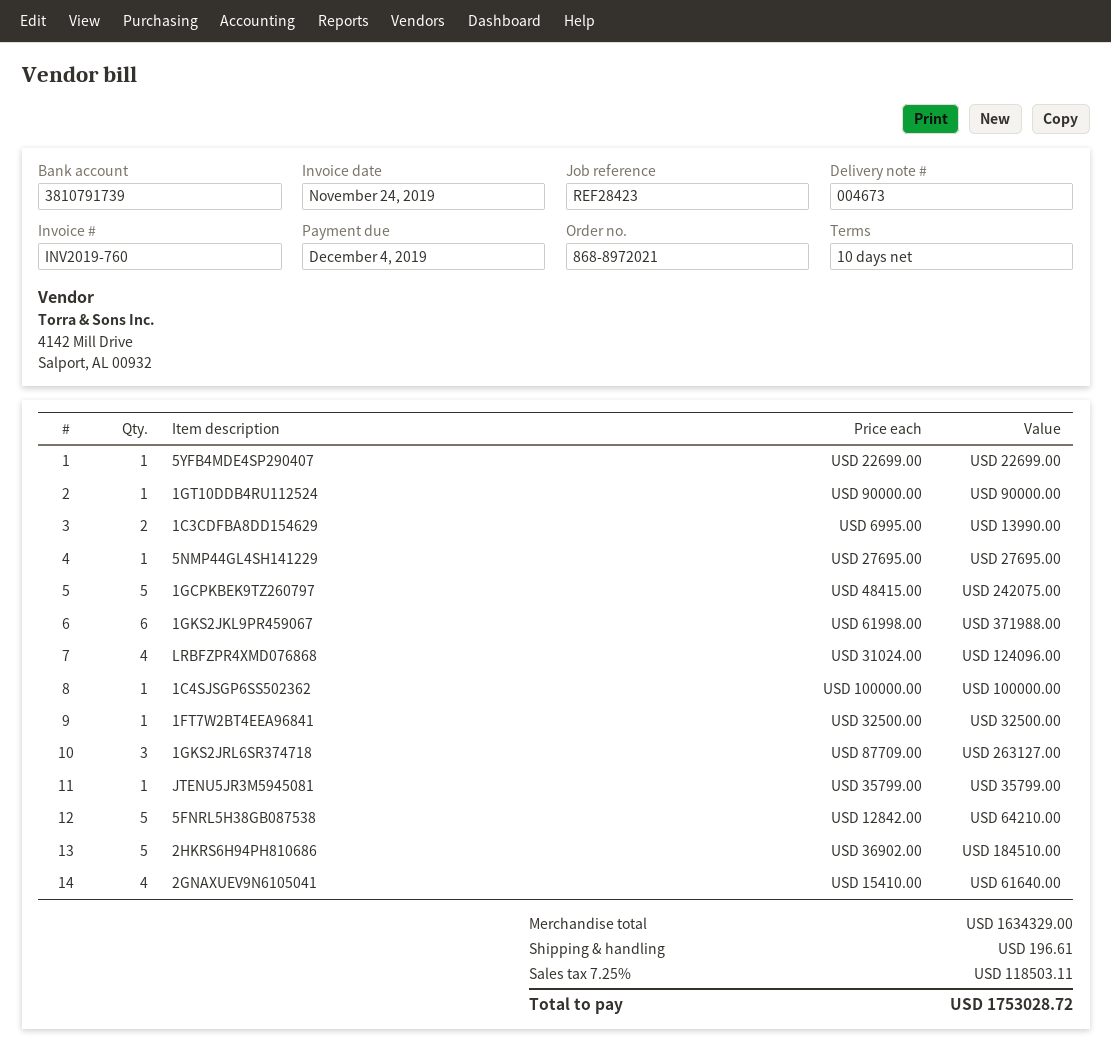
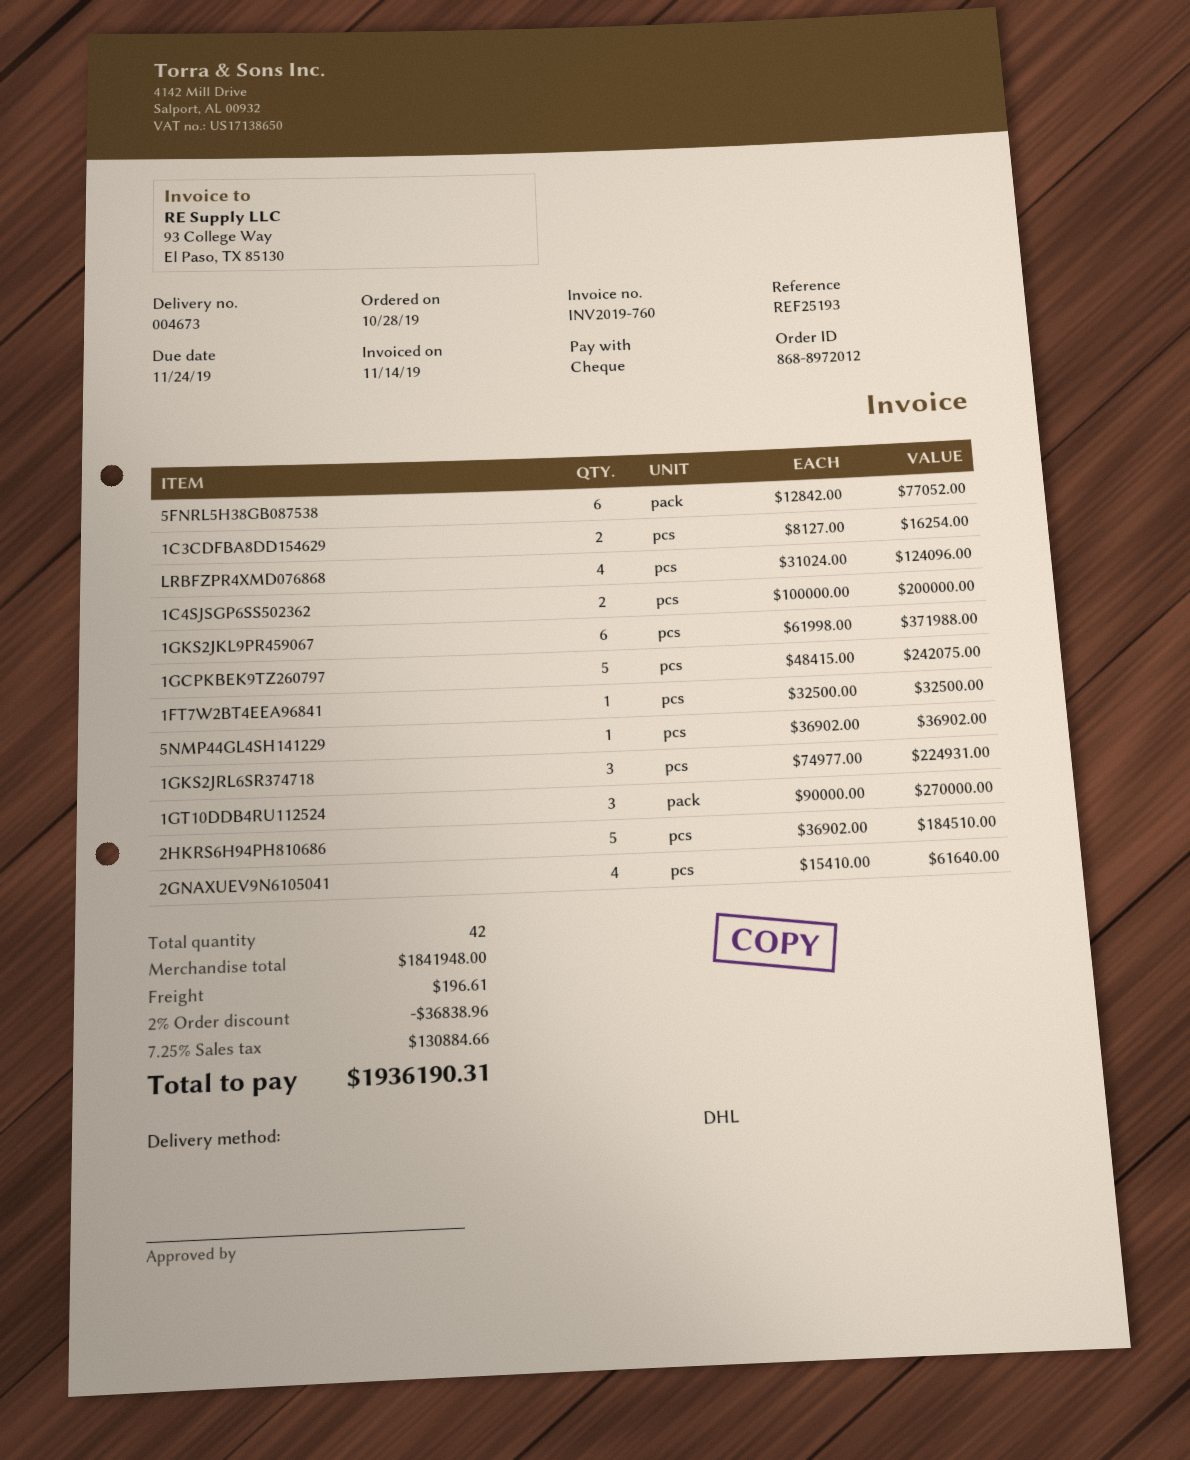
order number: 868-8972021 -> 868-8972012
invoice date: 2019-11-24 -> 2019-11-14
due date: 2019-12-04 -> 2019-11-24
reference: REF28423 -> REF25193
5YFB4MDE4SP290407: 1 x 22699.00 = 22699.00 -> none
1GT10DDB4RU112524: 1 x 90000.00 = 90000.00 -> 3 x 90000.00 = 270000.00
1C3CDFBA8DD154629: 2 x 6995.00 = 13990.00 -> 2 x 8127.00 = 16254.00
5NMP44GL4SH141229: 1 x 27695.00 = 27695.00 -> 1 x 36902.00 = 36902.00
1C4SJSGP6SS502362: 1 x 100000.00 = 100000.00 -> 2 x 100000.00 = 200000.00
1GKS2JRL6SR374718: 3 x 87709.00 = 263127.00 -> 3 x 74977.00 = 224931.00
JTENU5JR3M5945081: 1 x 35799.00 = 35799.00 -> none
5FNRL5H38GB087538: 5 x 12842.00 = 64210.00 -> 6 x 12842.00 = 77052.00
subtotal: 1634329.00 -> 1841948.00
discount: none -> 2% = 36838.96
tax: 7.25% = 118503.11 -> 7.25% = 130884.66
total: 1753028.72 -> 1936190.31

